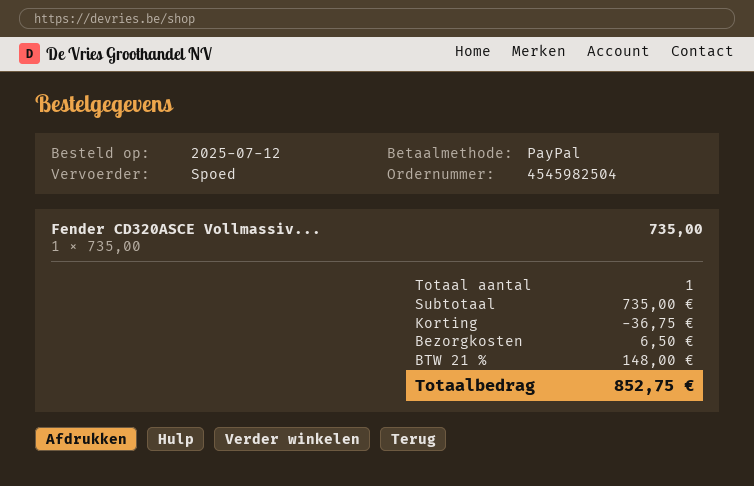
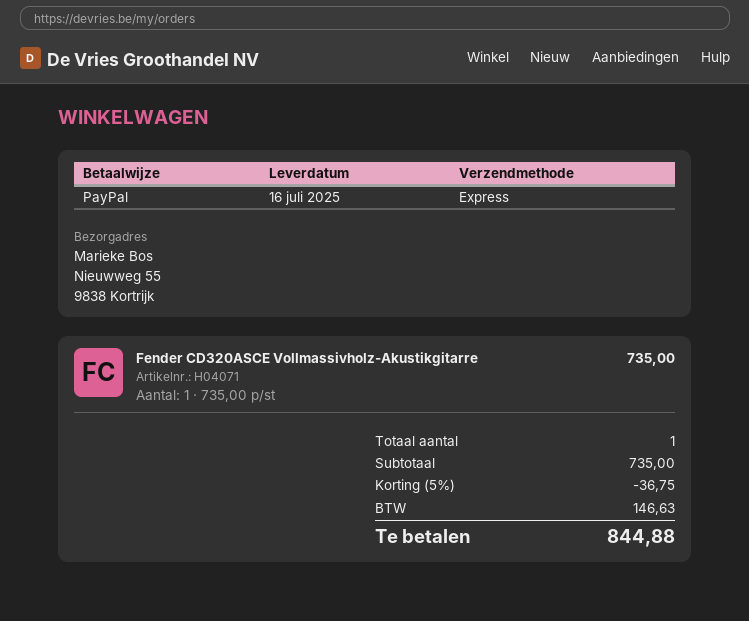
shipping: 6.50 -> none
tax: 148.00 -> 146.63
total: 852.75 -> 844.88

